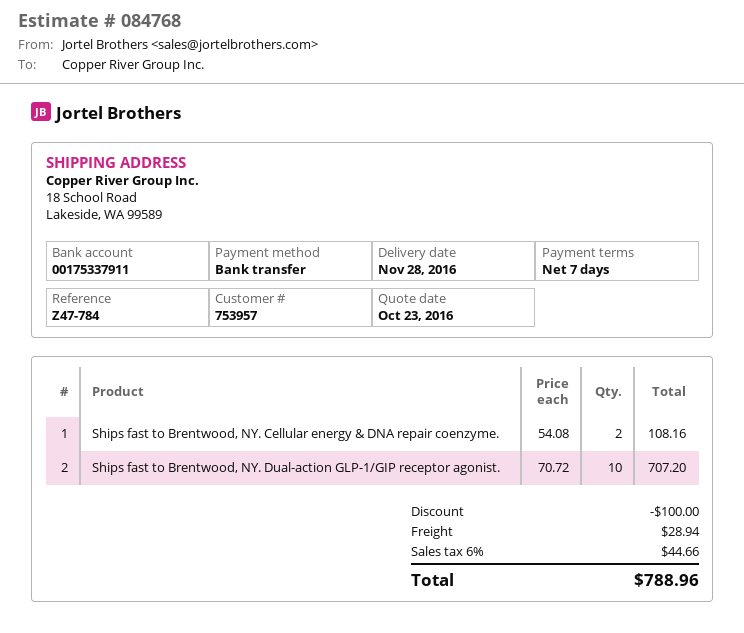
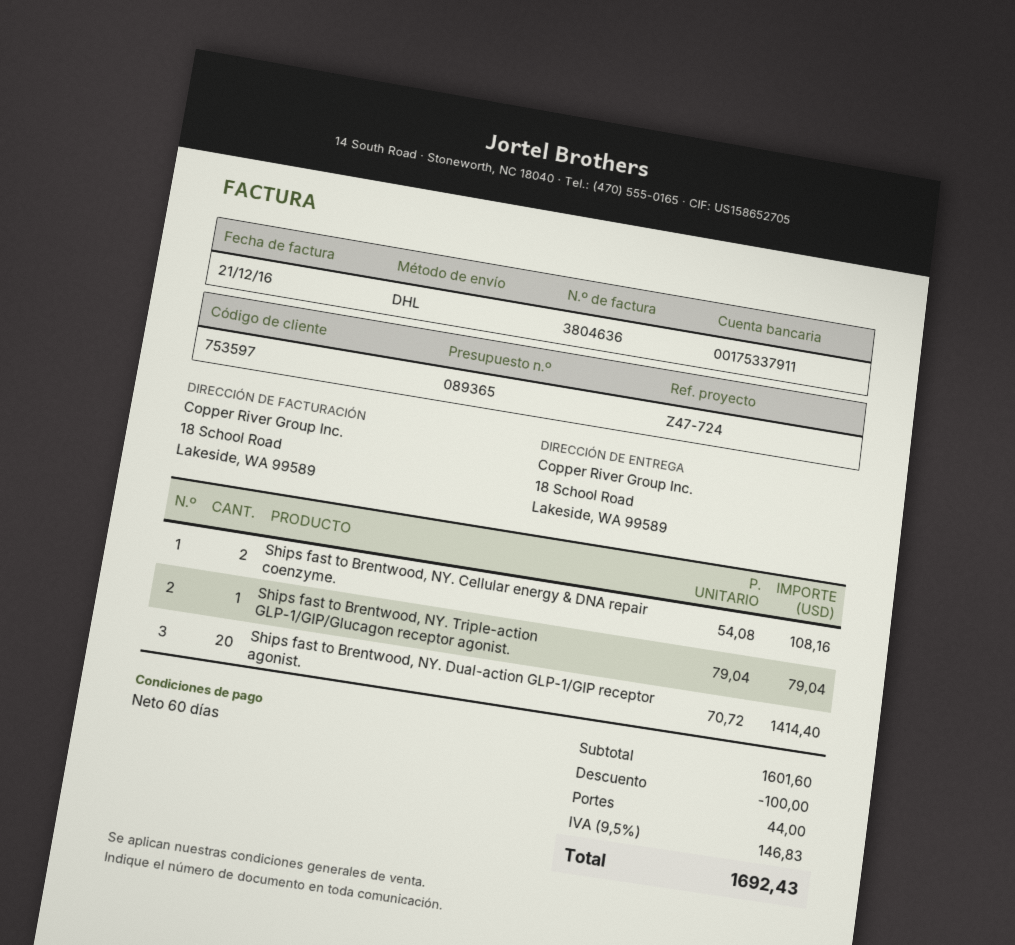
quote number: 084768 -> 089365
payment terms: 7 days -> 60 days
customer number: 753957 -> 753597
reference: Z47-784 -> Z47-724
Ships fast to Brentwood, NY. Dual-action GLP-1/GIP receptor agonist.: 10 x 70.72 = 707.20 -> 20 x 70.72 = 1414.40
Ships fast to Brentwood, NY. Triple-action GLP-1/GIP/Glucagon receptor agonist.: none -> 1 x 79.04 = 79.04
shipping: 28.94 -> 44.00
tax: 6% = 44.66 -> 9.5% = 146.83
total: 788.96 -> 1692.43

